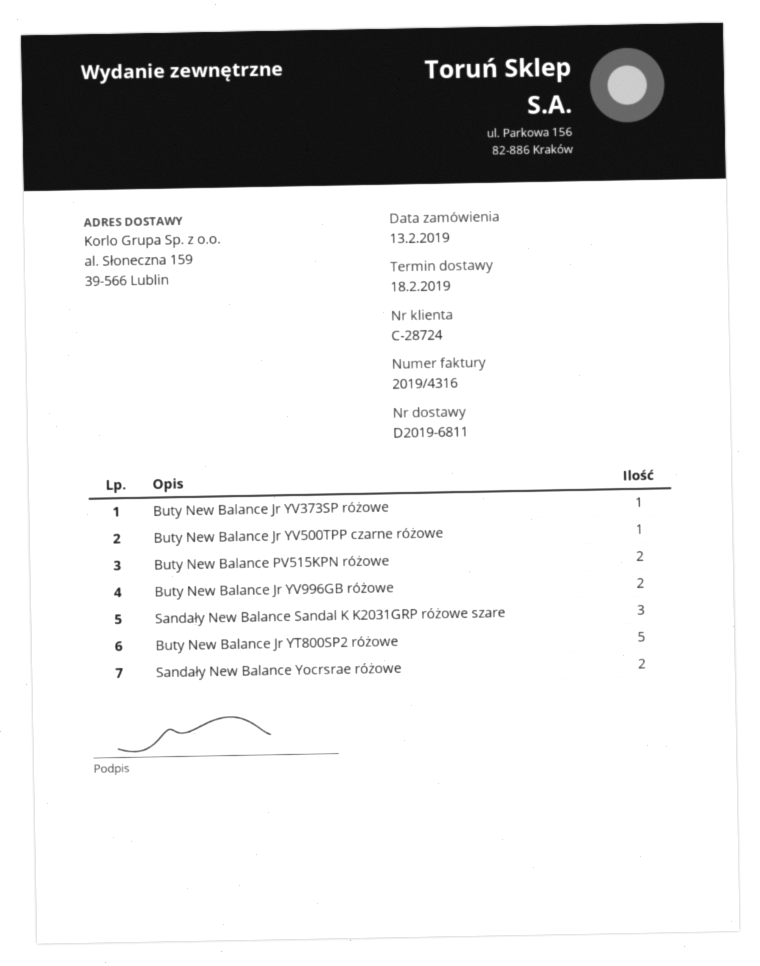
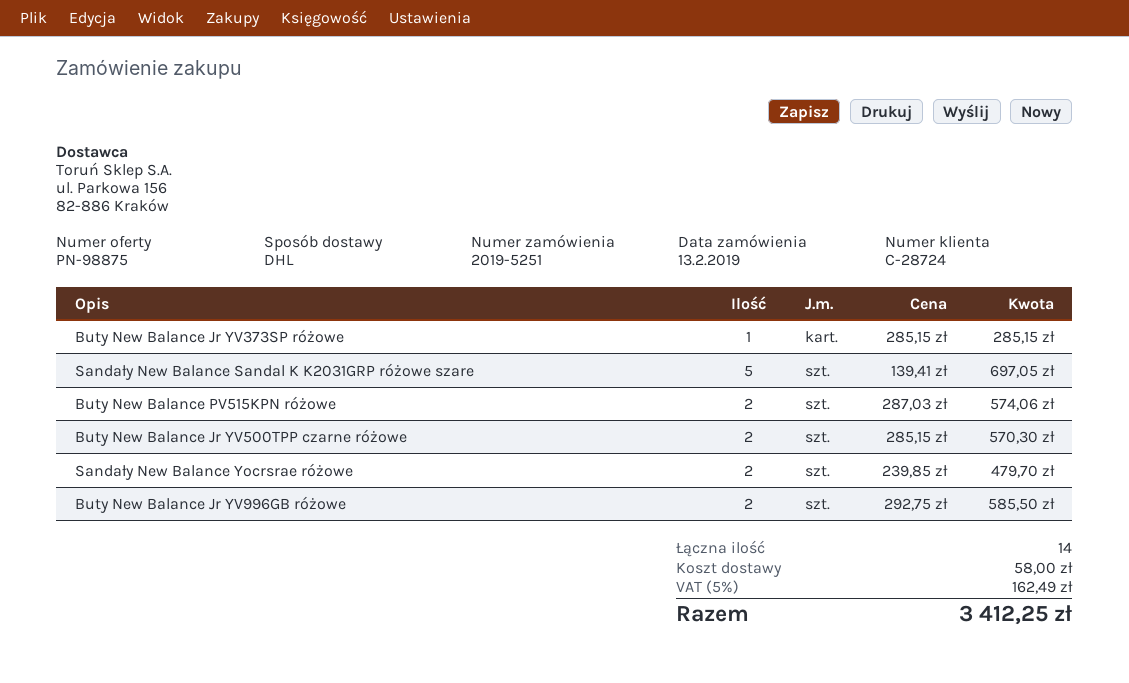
Buty New Balance Jr YV500TPP czarne różowe: 1 -> 2
Sandały New Balance Sandal K K2031GRP różowe szare: 3 -> 5
Buty New Balance Jr YT800SP2 różowe: 5 -> none

